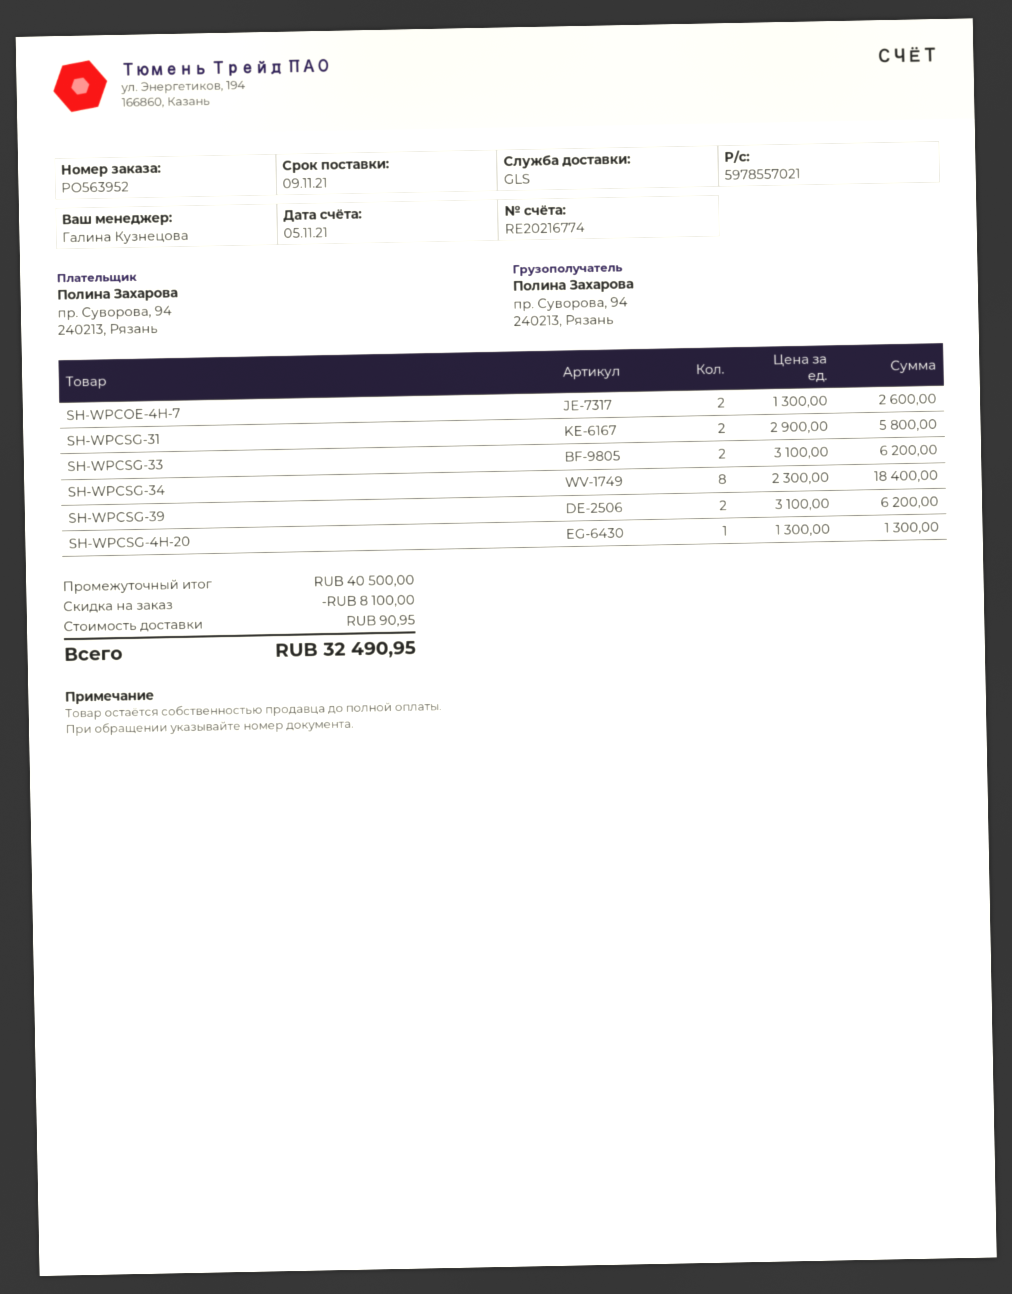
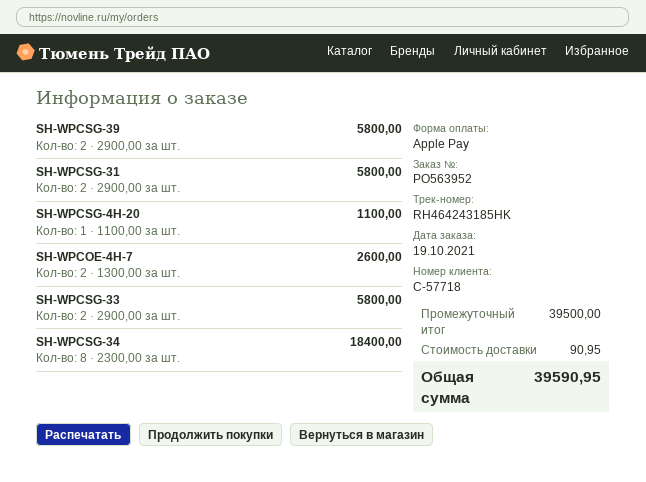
SH-WPCSG-33: 2 x 3100.00 = 6200.00 -> 2 x 2900.00 = 5800.00
SH-WPCSG-39: 2 x 3100.00 = 6200.00 -> 2 x 2900.00 = 5800.00
SH-WPCSG-4H-20: 1 x 1300.00 = 1300.00 -> 1 x 1100.00 = 1100.00
subtotal: 40500.00 -> 39500.00
discount: 8100.00 -> none
total: 32490.95 -> 39590.95

